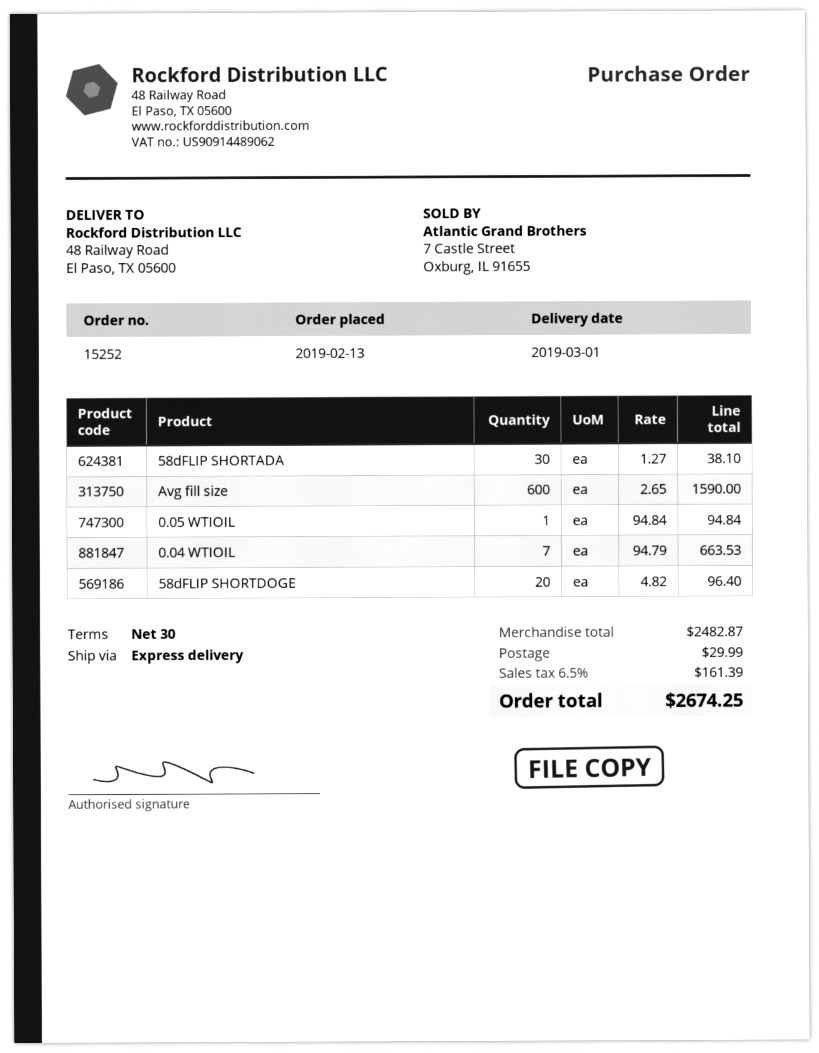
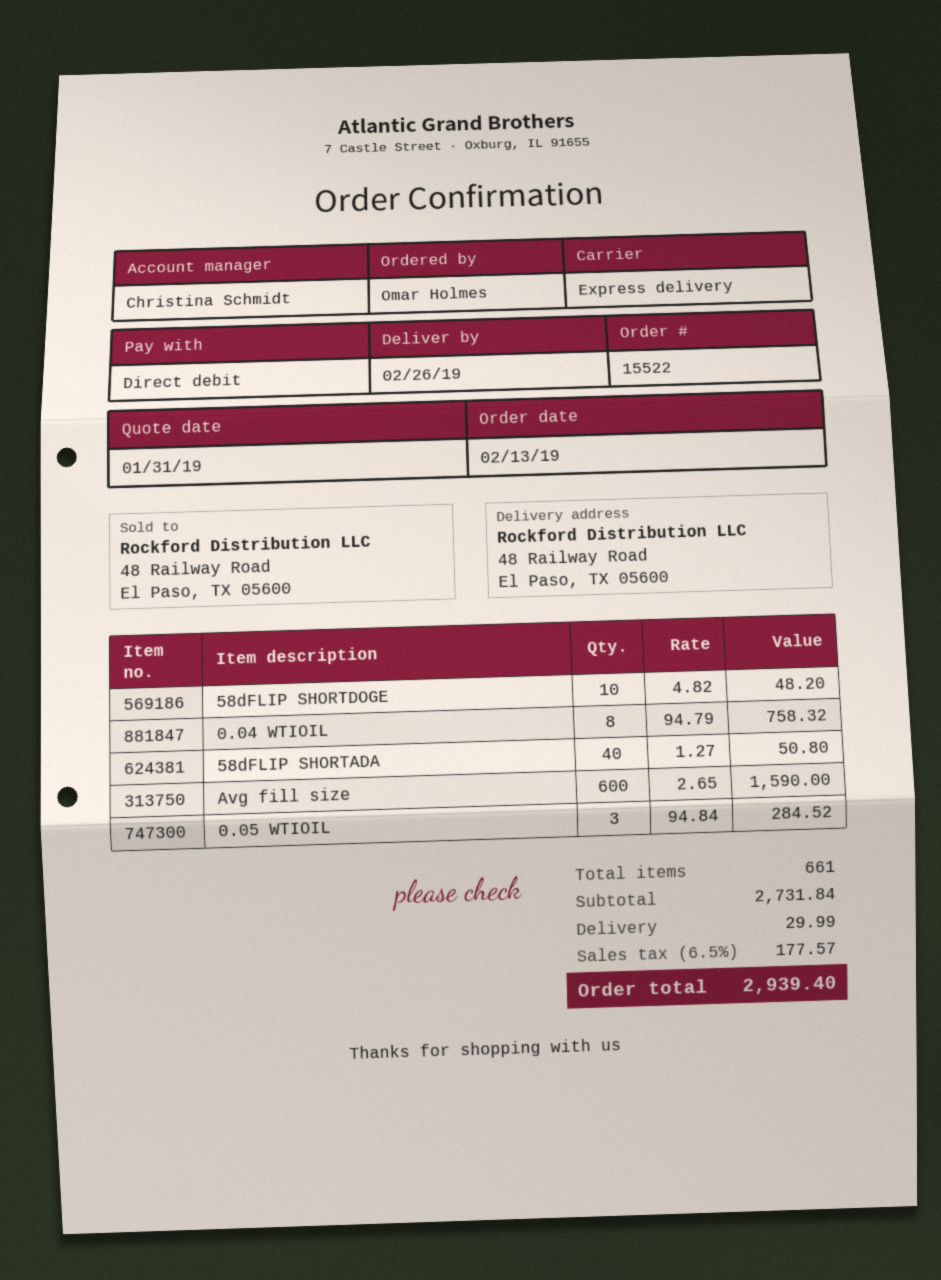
order number: 15252 -> 15522
delivery date: 2019-03-01 -> 2019-02-26
58dFLIP SHORTADA: 30 x 1.27 = 38.10 -> 40 x 1.27 = 50.80
0.05 WTIOIL: 1 x 94.84 = 94.84 -> 3 x 94.84 = 284.52
0.04 WTIOIL: 7 x 94.79 = 663.53 -> 8 x 94.79 = 758.32
58dFLIP SHORTDOGE: 20 x 4.82 = 96.40 -> 10 x 4.82 = 48.20
subtotal: 2482.87 -> 2731.84
tax: 6.5% = 161.39 -> 6.5% = 177.57
total: 2674.25 -> 2939.40

